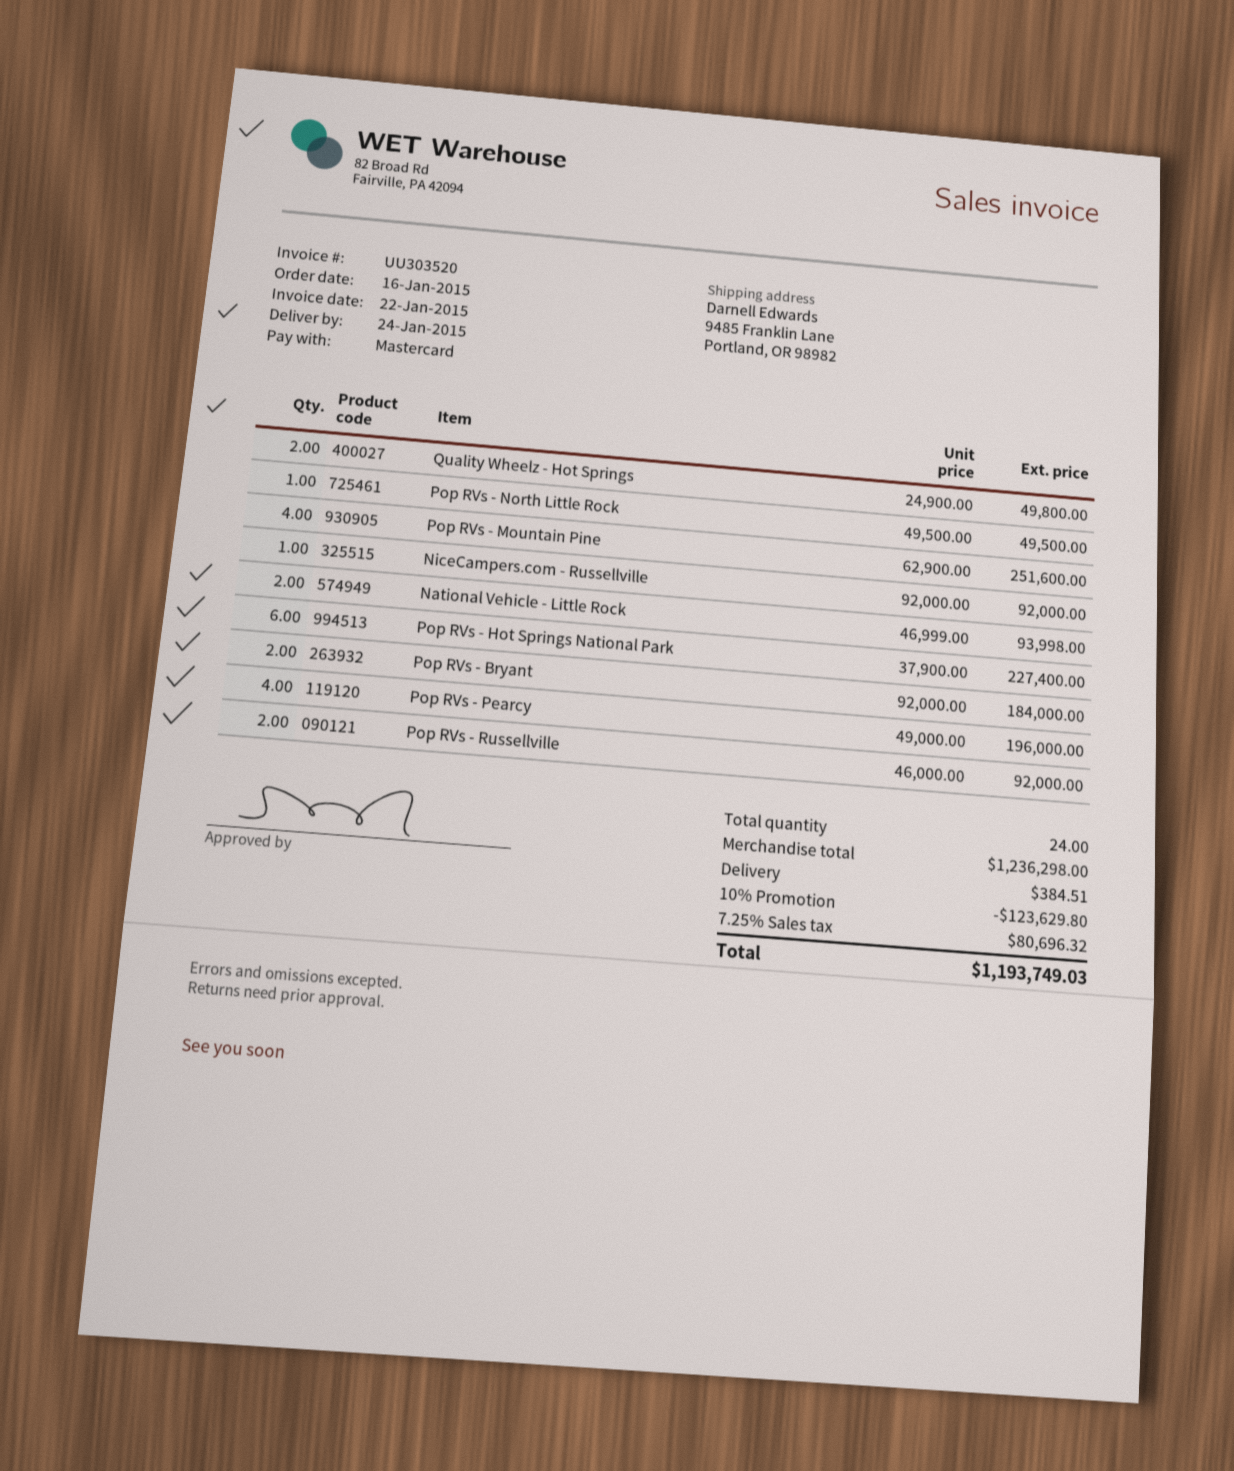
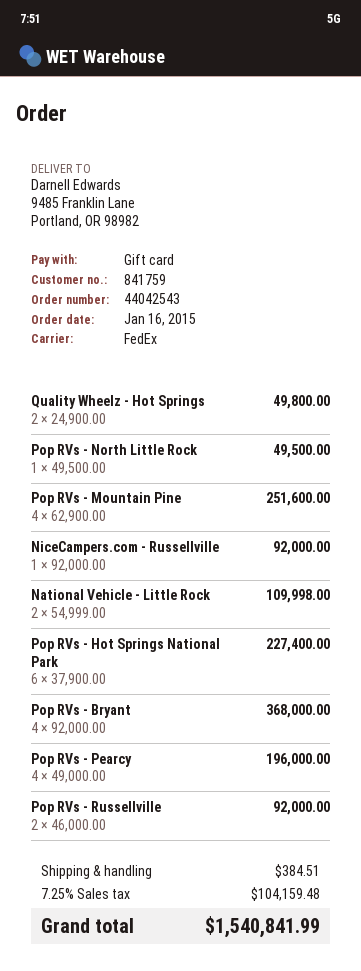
payment method: Mastercard -> gift card
National Vehicle - Little Rock: 2 x 46999.00 = 93998.00 -> 2 x 54999.00 = 109998.00
Pop RVs - Bryant: 2 x 92000.00 = 184000.00 -> 4 x 92000.00 = 368000.00
discount: 10% = 123629.80 -> none
tax: 7.25% = 80696.32 -> 7.25% = 104159.48
total: 1193749.03 -> 1540841.99

